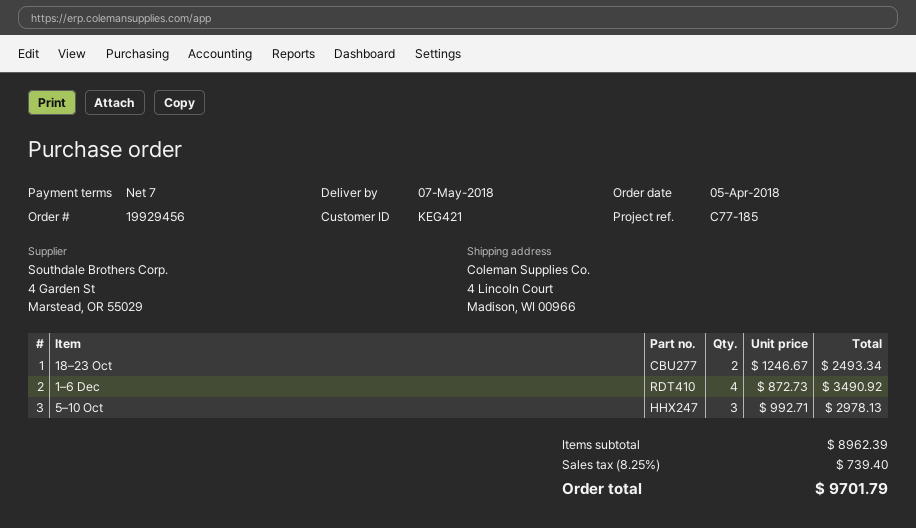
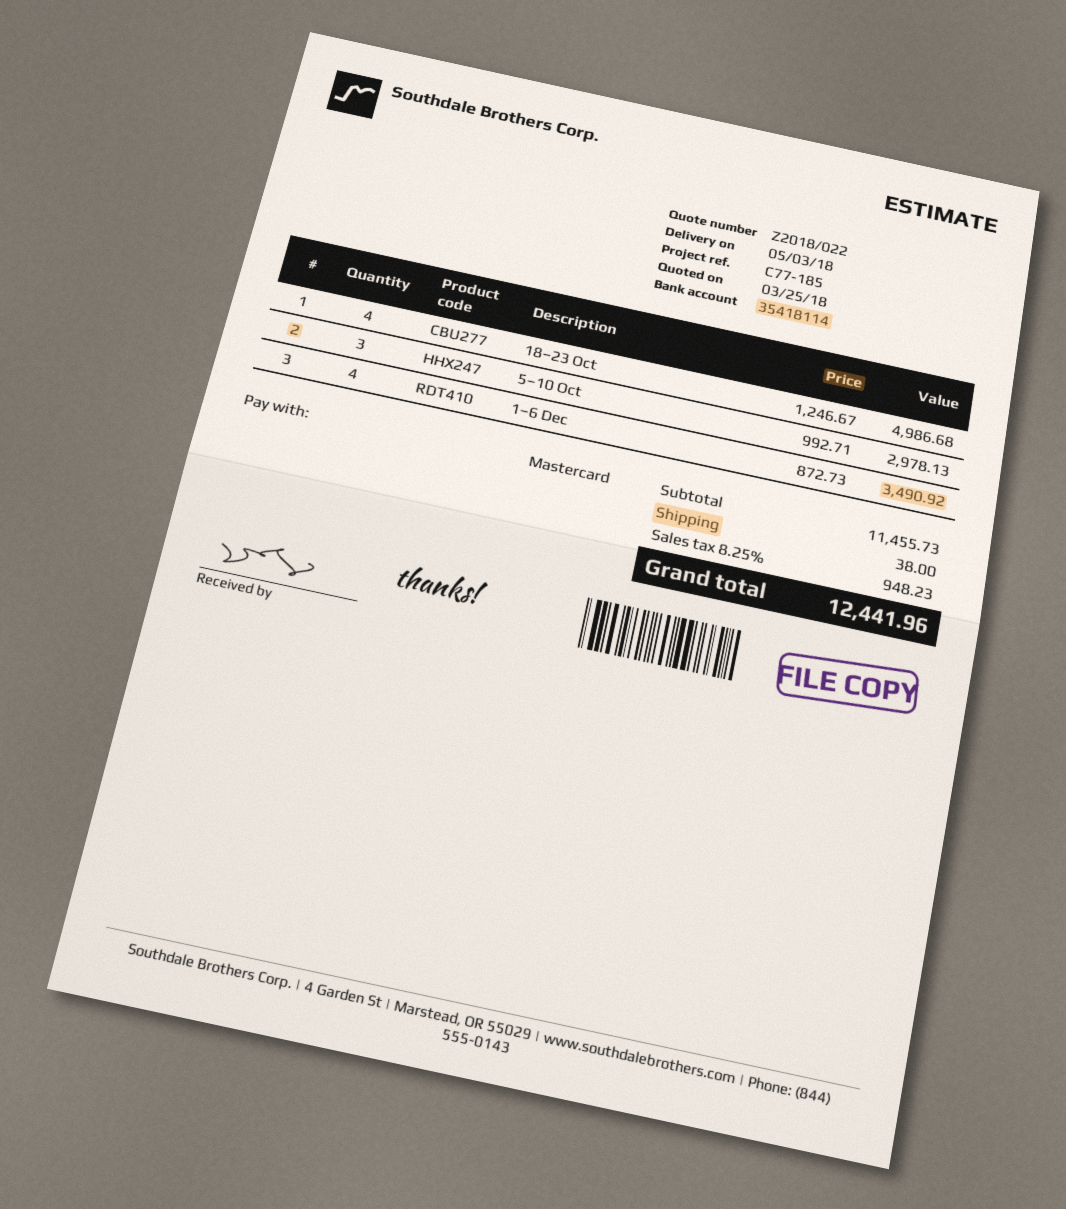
delivery date: 2018-05-07 -> 2018-05-03
18–23 Oct: 2 x 1246.67 = 2493.34 -> 4 x 1246.67 = 4986.68
subtotal: 8962.39 -> 11455.73
shipping: none -> 38.00
tax: 8.25% = 739.40 -> 8.25% = 948.23
total: 9701.79 -> 12441.96

